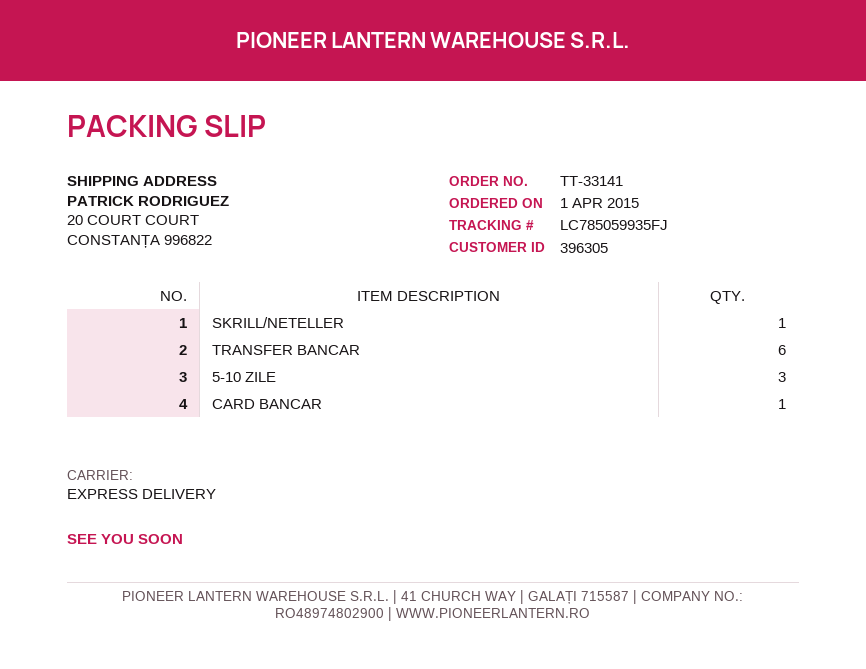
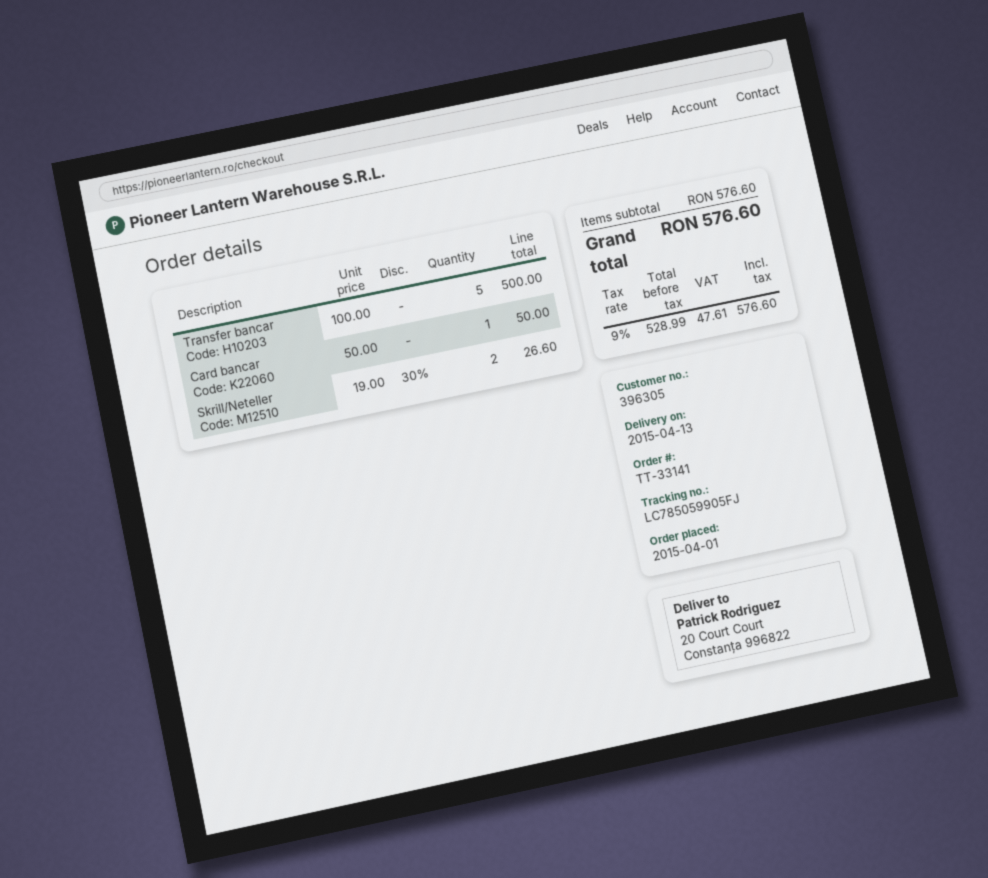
tracking number: LC785059935FJ -> LC785059905FJ
SKRILL/NETELLER: 1 -> 2
TRANSFER BANCAR: 6 -> 5
5-10 ZILE: 3 -> none

